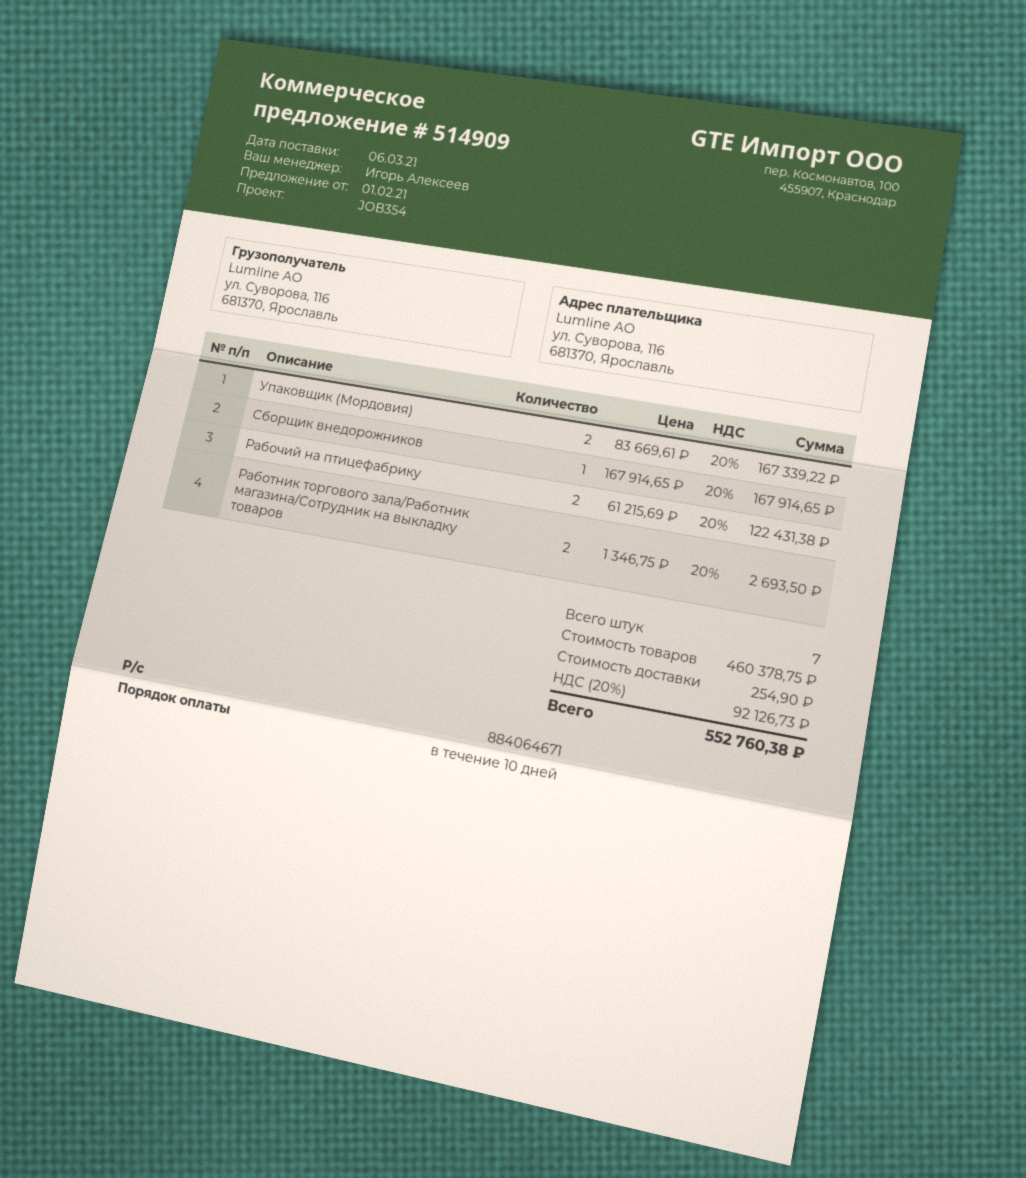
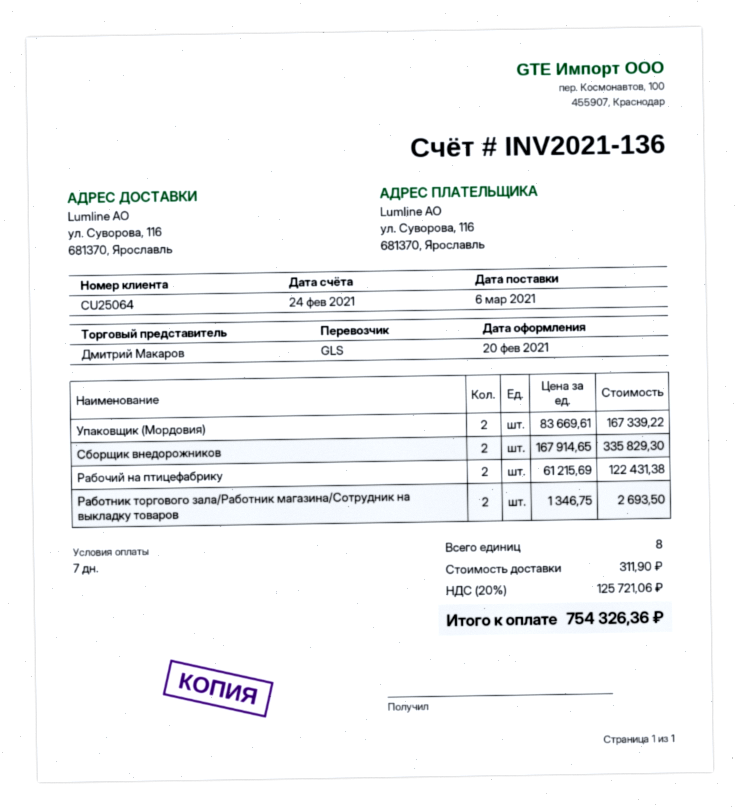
payment terms: 10 days -> 7 days
sales rep: Игорь Алексеев -> Дмитрий Макаров
Сборщик внедорожников: 1 x 167914.65 = 167914.65 -> 2 x 167914.65 = 335829.30
total quantity: 7 -> 8
shipping: 254.90 -> 311.90
tax: 20% = 92126.73 -> 20% = 125721.06
total: 552760.38 -> 754326.36

